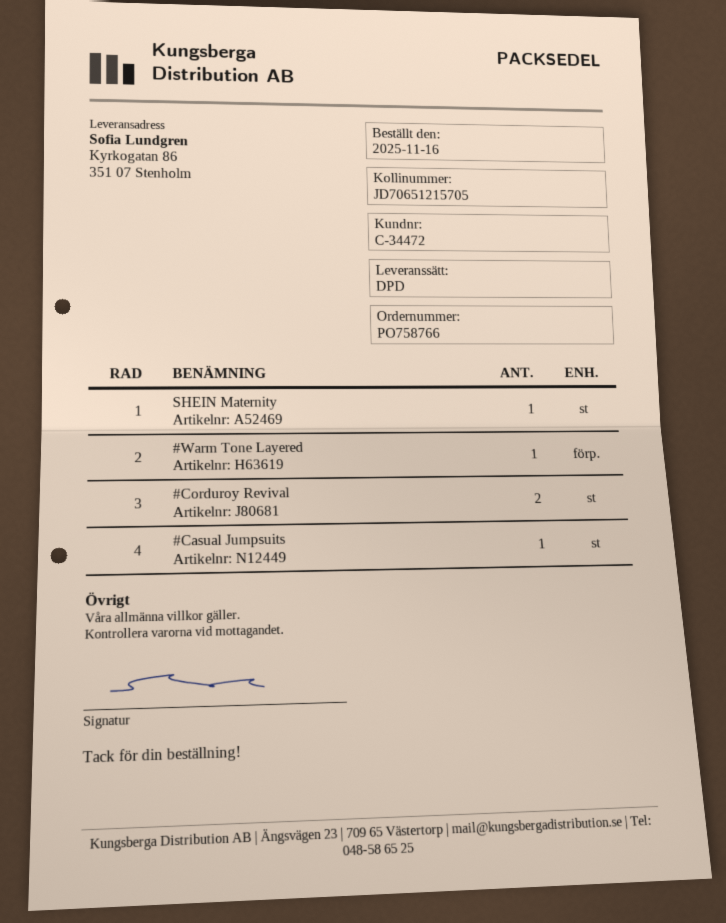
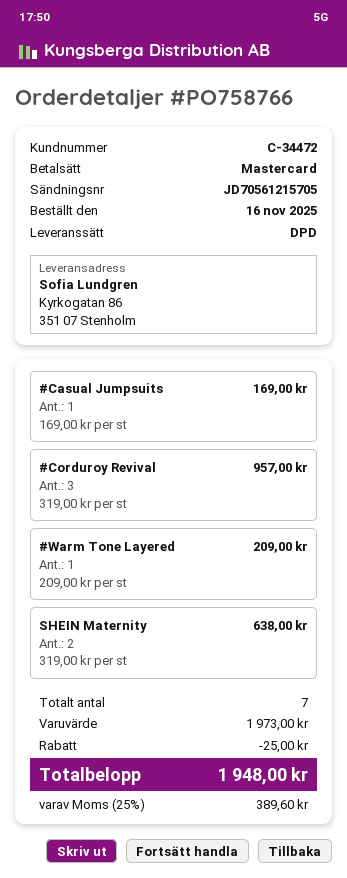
tracking number: JD70651215705 -> JD70561215705
SHEIN Maternity: 1 -> 2
#Corduroy Revival: 2 -> 3

